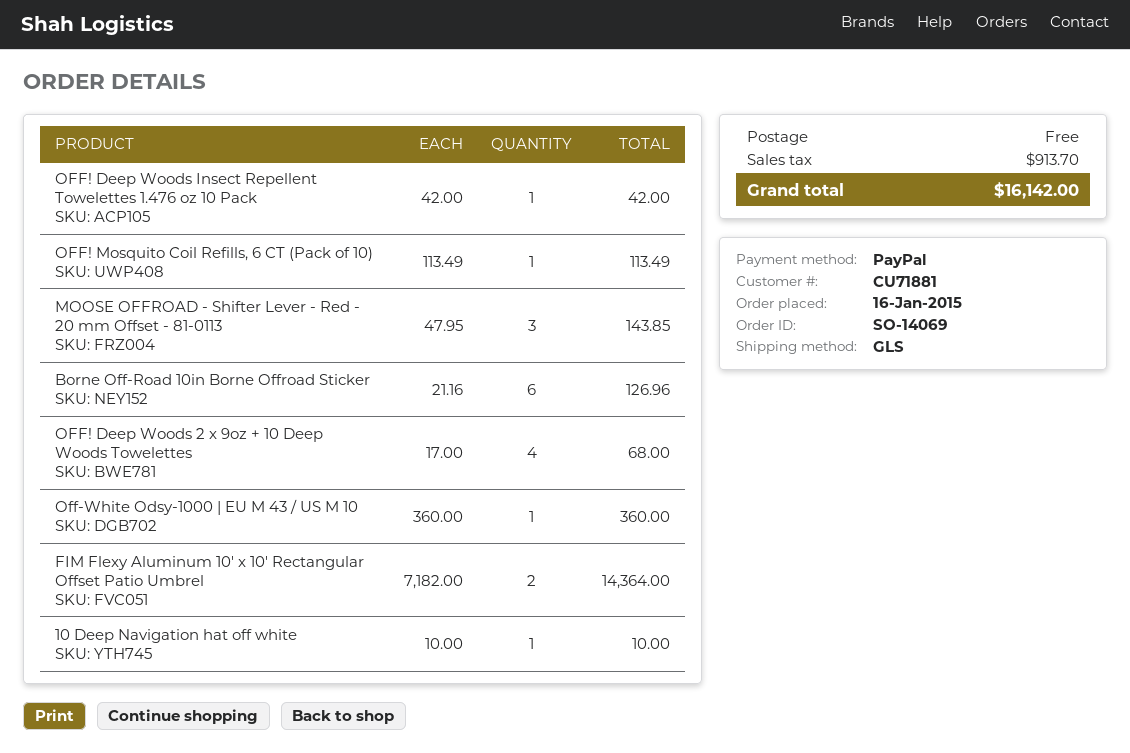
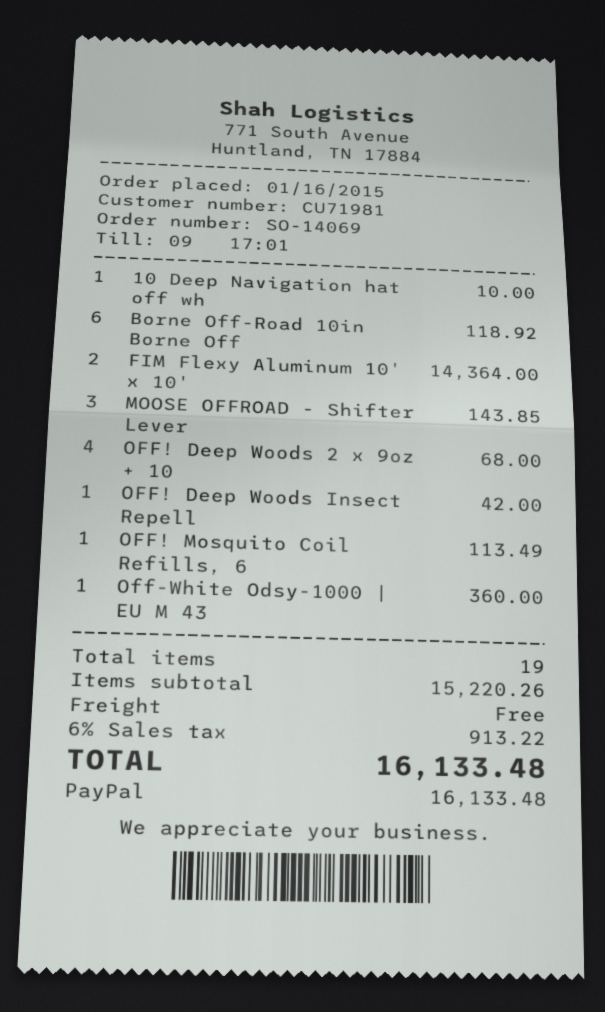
customer number: CU71881 -> CU71981
Borne Off-Road 10in Borne Offroad Sticker: 6 for 126.96 -> 6 for 118.92
tax: 913.70 -> 913.22
total: 16142.00 -> 16133.48

